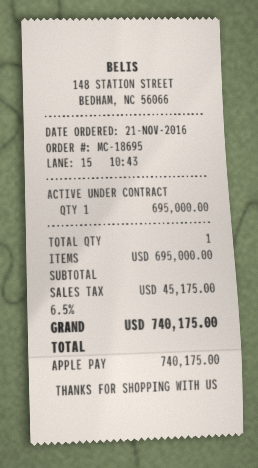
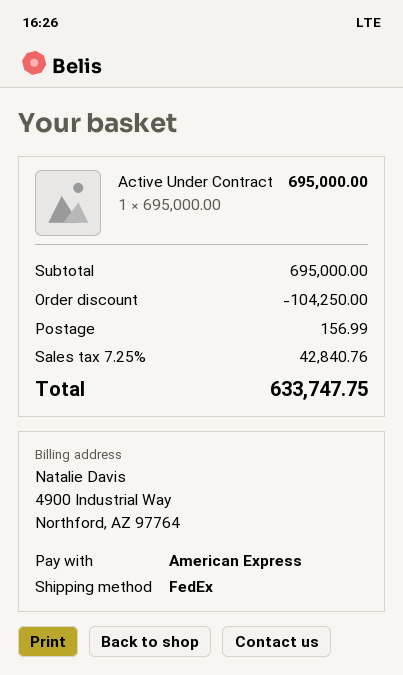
payment method: Apple Pay -> American Express
discount: none -> 104250.00
shipping: none -> 156.99
tax: 6.5% = 45175.00 -> 7.25% = 42840.76
total: 740175.00 -> 633747.75

